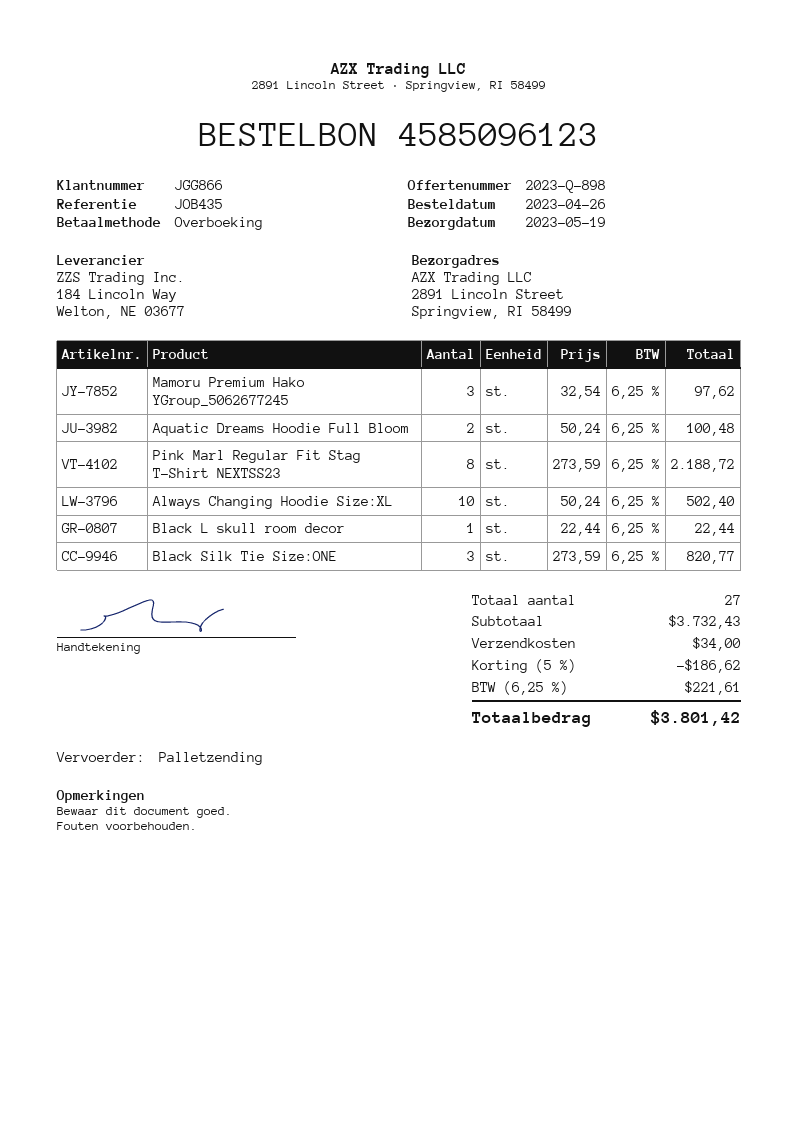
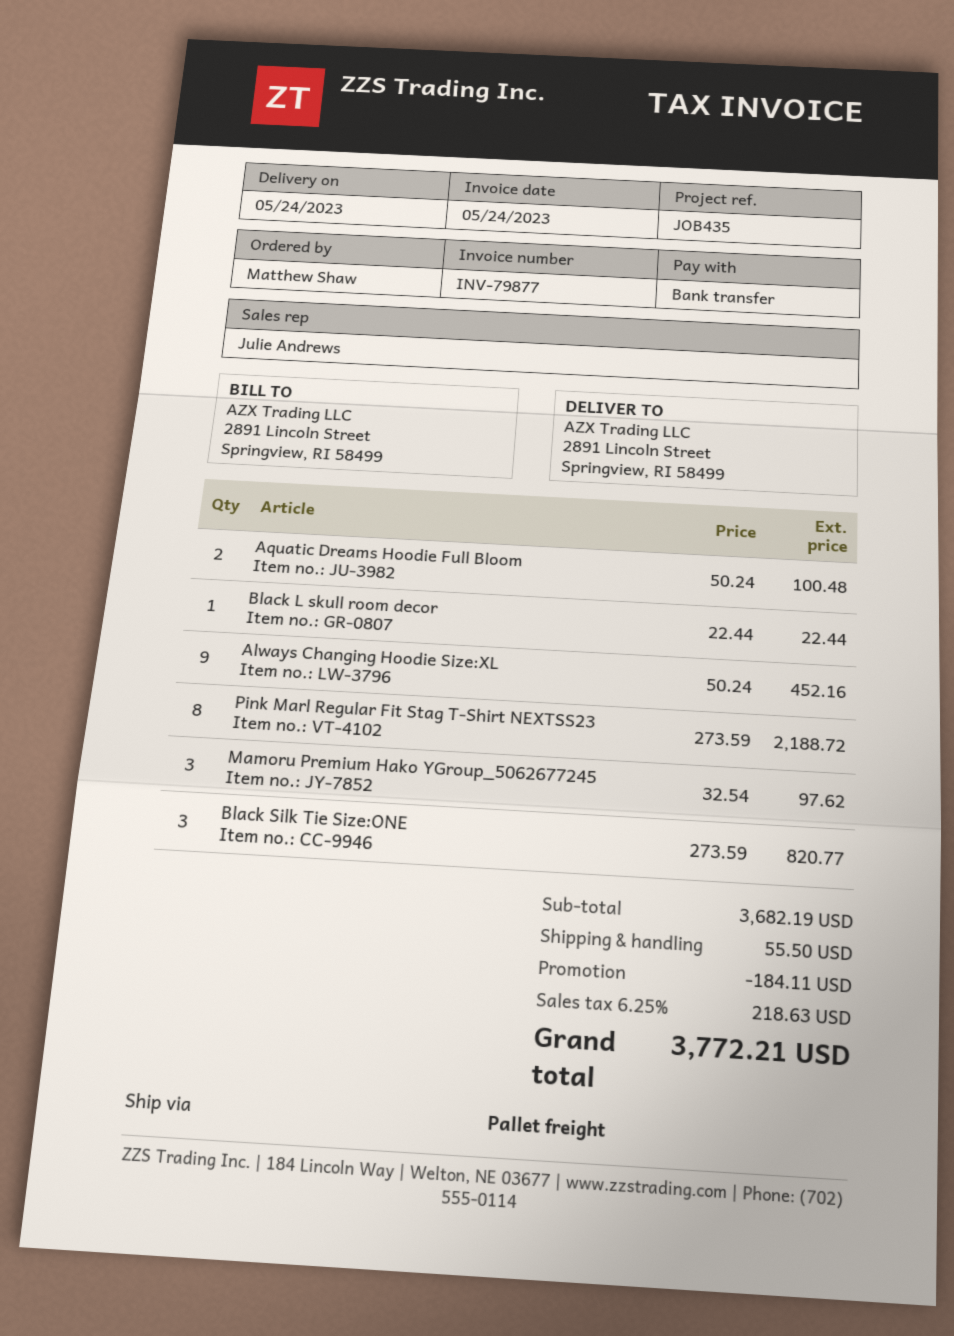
delivery date: 2023-05-19 -> 2023-05-24
Always Changing Hoodie Size:XL: 10 x 50.24 = 502.40 -> 9 x 50.24 = 452.16
subtotal: 3732.43 -> 3682.19
discount: 186.62 -> 184.11
shipping: 34.00 -> 55.50
tax: 6.25% = 221.61 -> 6.25% = 218.63
total: 3801.42 -> 3772.21

